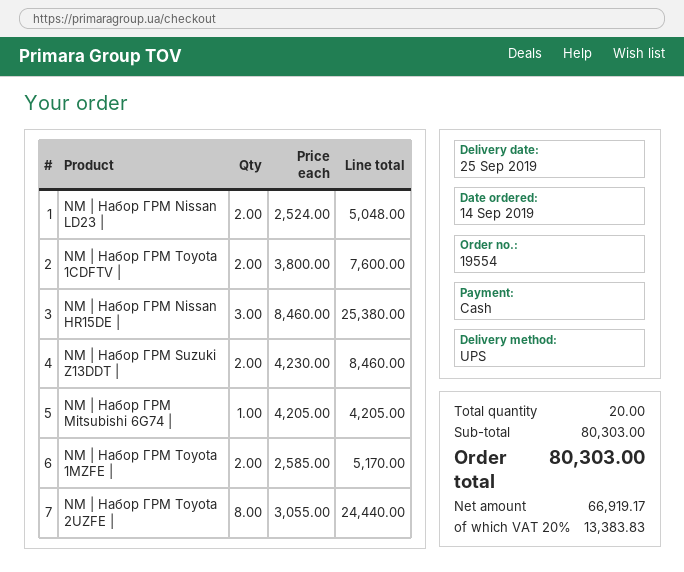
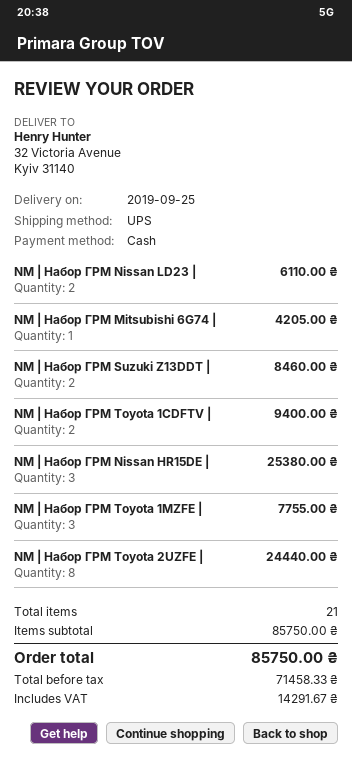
NM | Набор ГРМ Nissan LD23 |: 2 for 5048.00 -> 2 for 6110.00
NM | Набор ГРМ Toyota 1CDFTV |: 2 for 7600.00 -> 2 for 9400.00
NM | Набор ГРМ Toyota 1MZFE |: 2 for 5170.00 -> 3 for 7755.00
total quantity: 20 -> 21
subtotal: 80303.00 -> 85750.00
net: 66919.17 -> 71458.33
tax: 13383.83 -> 14291.67
total: 80303.00 -> 85750.00

